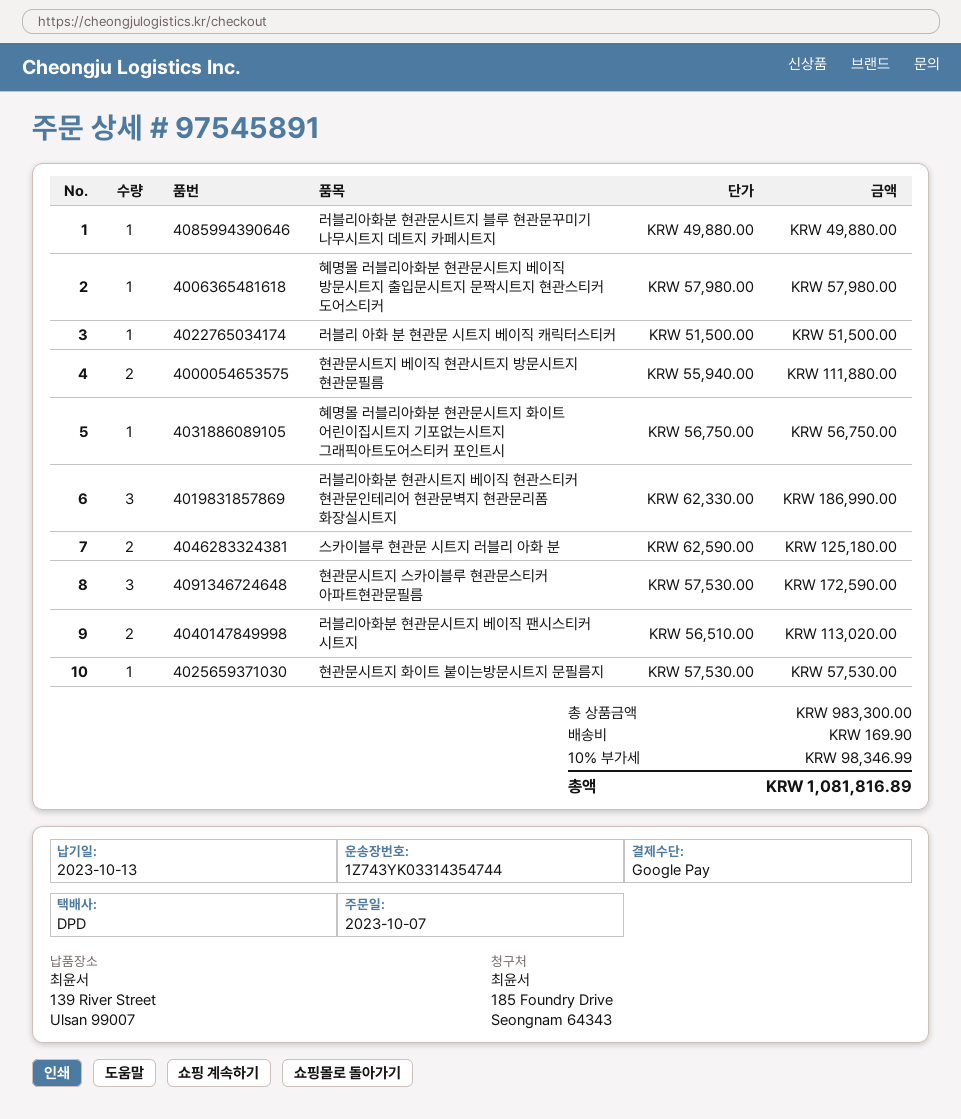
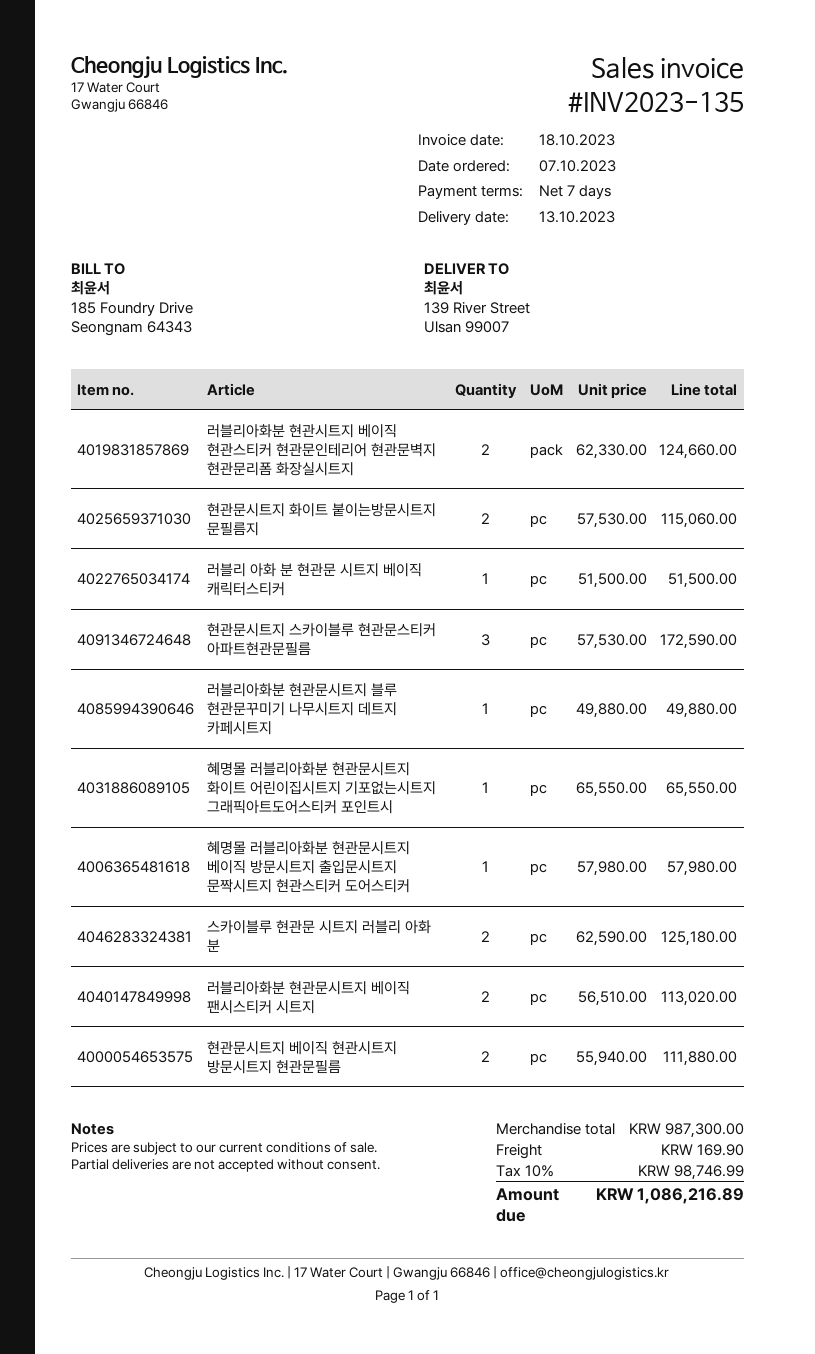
혜명몰 러블리아화분 현관문시트지 화이트 어린이집시트지 기포없는시트지 그래픽아트도어스티커 포인트시: 1 x 56750.00 = 56750.00 -> 1 x 65550.00 = 65550.00
러블리아화분 현관시트지 베이직 현관스티커 현관문인테리어 현관문벽지 현관문리폼 화장실시트지: 3 x 62330.00 = 186990.00 -> 2 x 62330.00 = 124660.00
현관문시트지 화이트 붙이는방문시트지 문필름지: 1 x 57530.00 = 57530.00 -> 2 x 57530.00 = 115060.00
subtotal: 983300.00 -> 987300.00
tax: 10% = 98346.99 -> 10% = 98746.99
total: 1081816.89 -> 1086216.89

